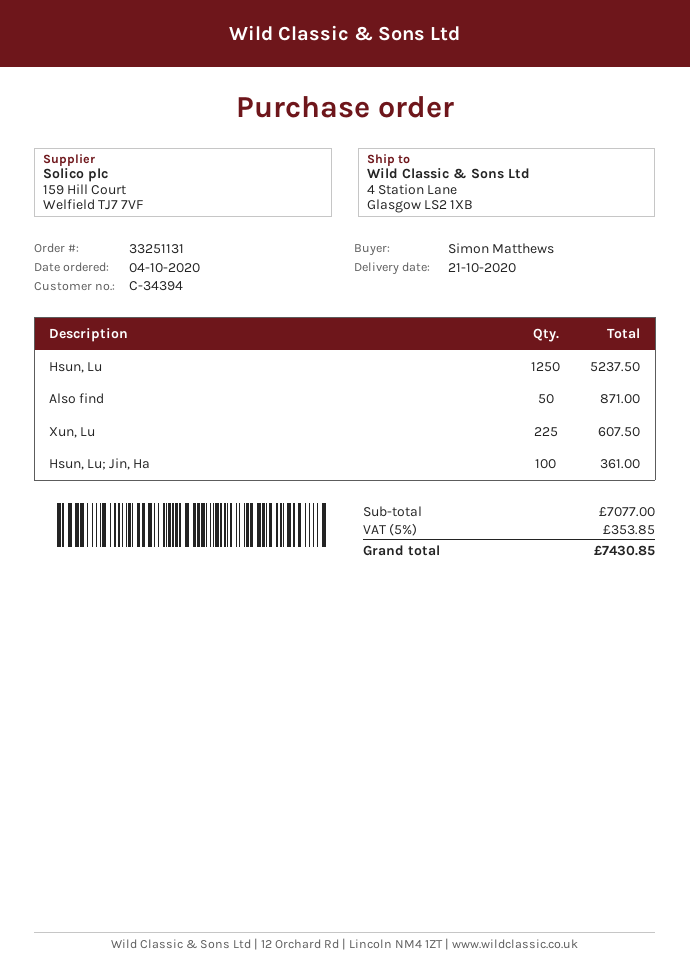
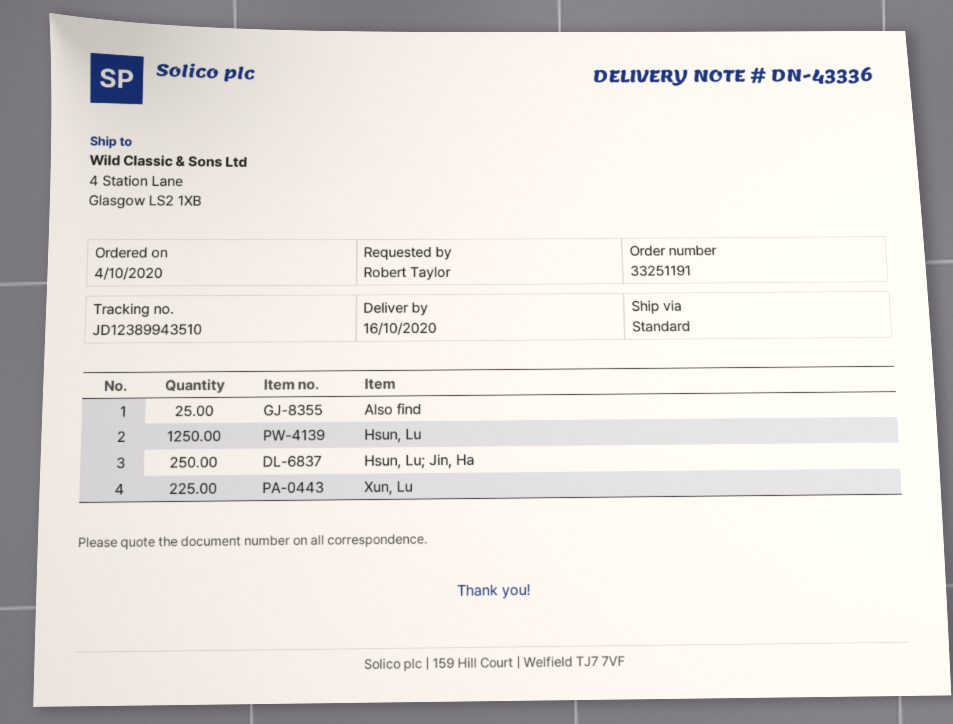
order number: 33251131 -> 33251191
delivery date: 2020-10-21 -> 2020-10-16
ordered by: Simon Matthews -> Robert Taylor
Also find: 50 -> 25
Hsun, Lu; Jin, Ha: 100 -> 250

